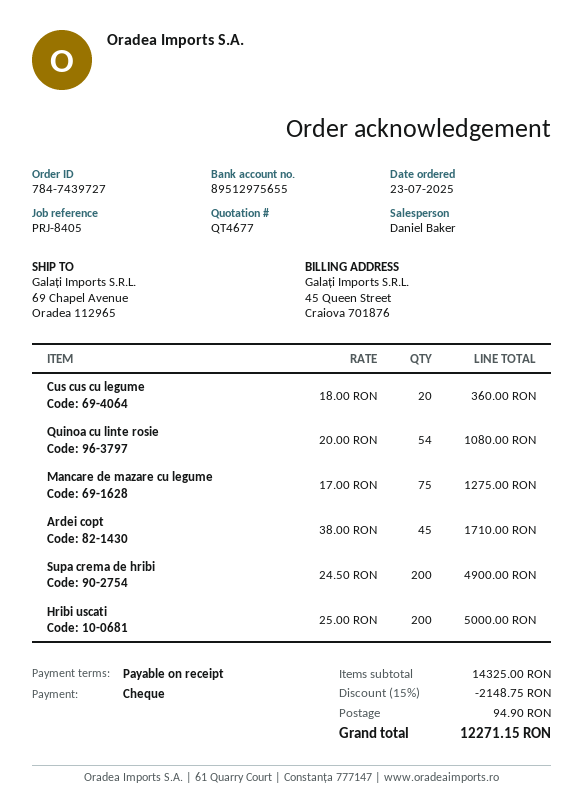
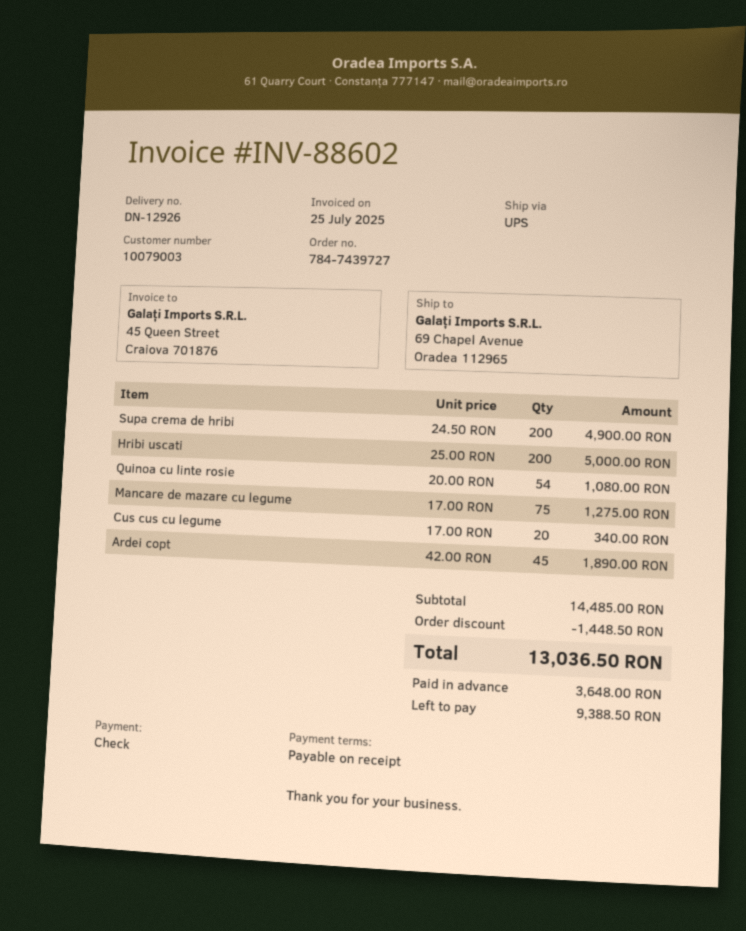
Cus cus cu legume: 20 x 18.00 = 360.00 -> 20 x 17.00 = 340.00
Ardei copt: 45 x 38.00 = 1710.00 -> 45 x 42.00 = 1890.00
subtotal: 14325.00 -> 14485.00
discount: 2148.75 -> 1448.50
shipping: 94.90 -> none
total: 12271.15 -> 13036.50

